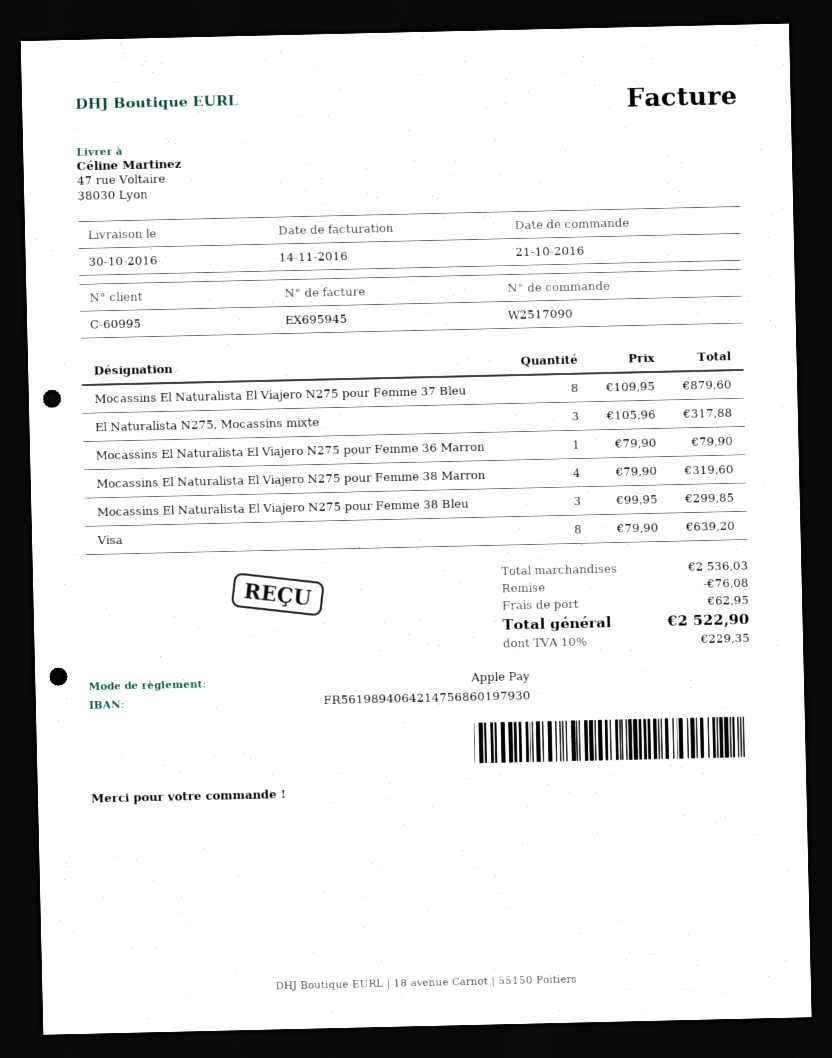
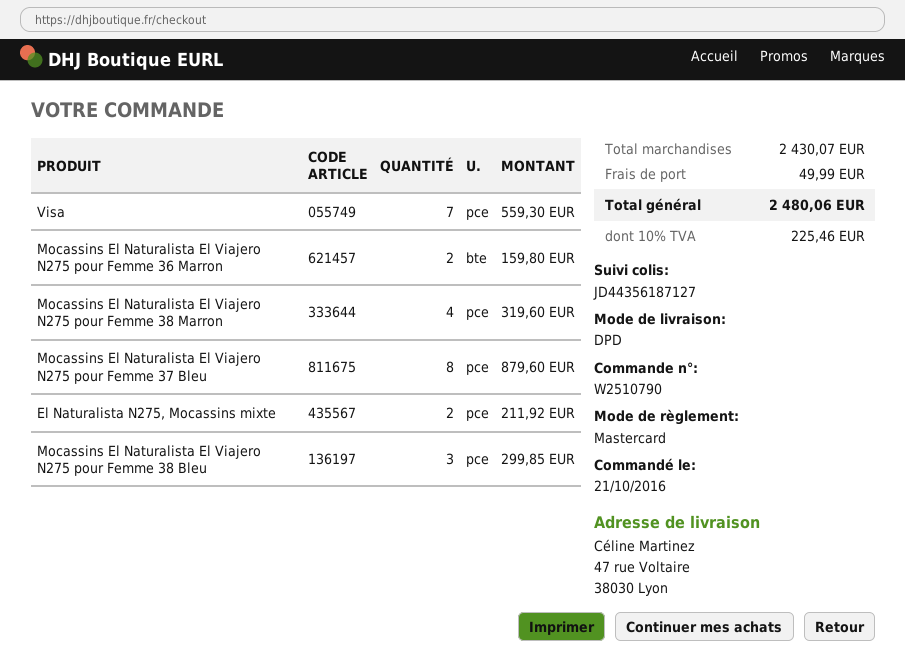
order number: W2517090 -> W2510790
payment method: Apple Pay -> Mastercard
El Naturalista N275, Mocassins mixte: 3 for 317.88 -> 2 for 211.92
Mocassins El Naturalista El Viajero N275 pour Femme 36 Marron: 1 for 79.90 -> 2 for 159.80
Visa: 8 for 639.20 -> 7 for 559.30
subtotal: 2536.03 -> 2430.07
discount: 76.08 -> none
shipping: 62.95 -> 49.99
tax: 10% = 229.35 -> 10% = 225.46
total: 2522.90 -> 2480.06

